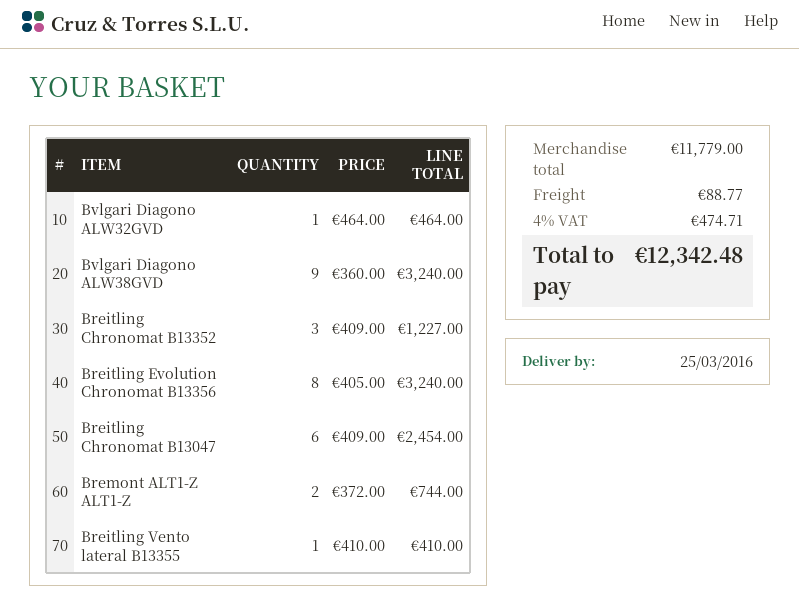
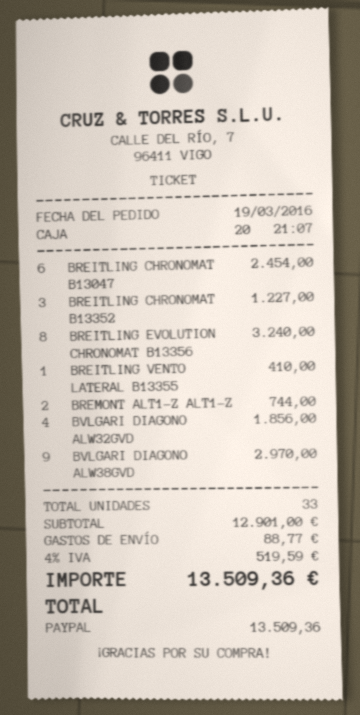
Bvlgari Diagono ALW32GVD: 1 for 464.00 -> 4 for 1856.00
Bvlgari Diagono ALW38GVD: 9 for 3240.00 -> 9 for 2970.00
subtotal: 11779.00 -> 12901.00
tax: 4% = 474.71 -> 4% = 519.59
total: 12342.48 -> 13509.36

